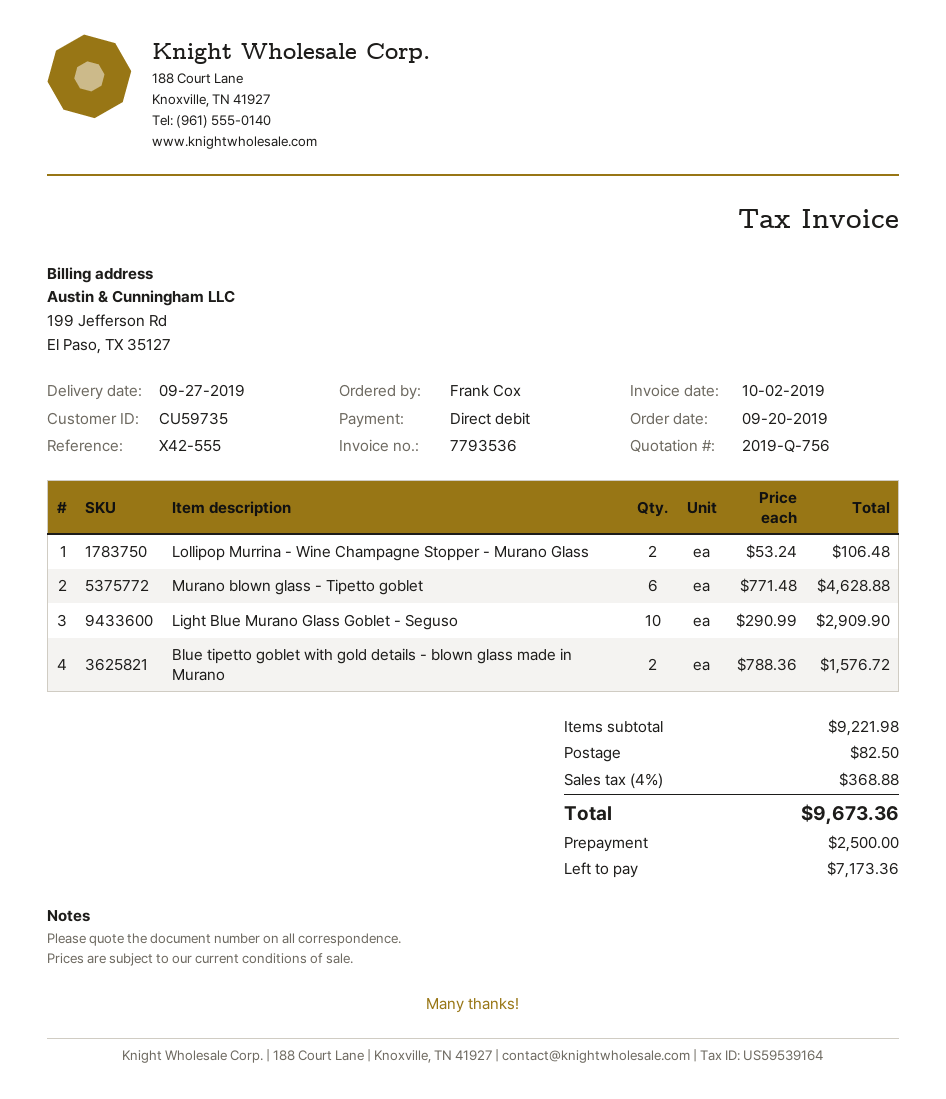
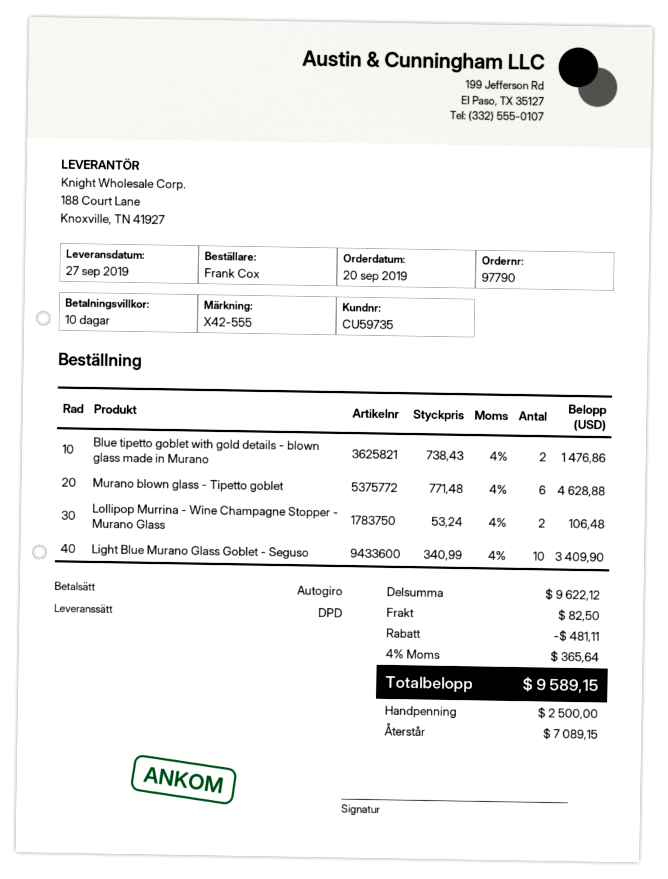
Light Blue Murano Glass Goblet - Seguso: 10 x 290.99 = 2909.90 -> 10 x 340.99 = 3409.90
Blue tipetto goblet with gold details - blown glass made in Murano: 2 x 788.36 = 1576.72 -> 2 x 738.43 = 1476.86
subtotal: 9221.98 -> 9622.12
discount: none -> 481.11
tax: 4% = 368.88 -> 4% = 365.64
total: 9673.36 -> 9589.15
balance: 7173.36 -> 7089.15

